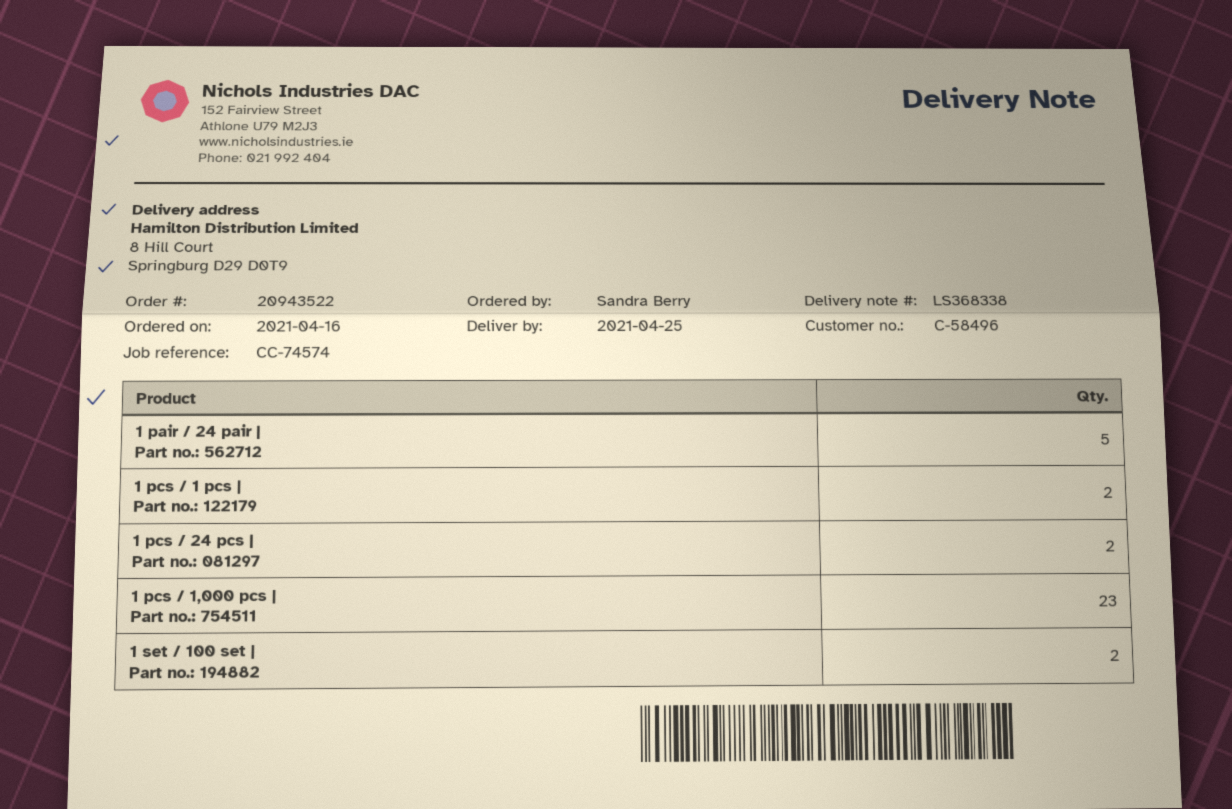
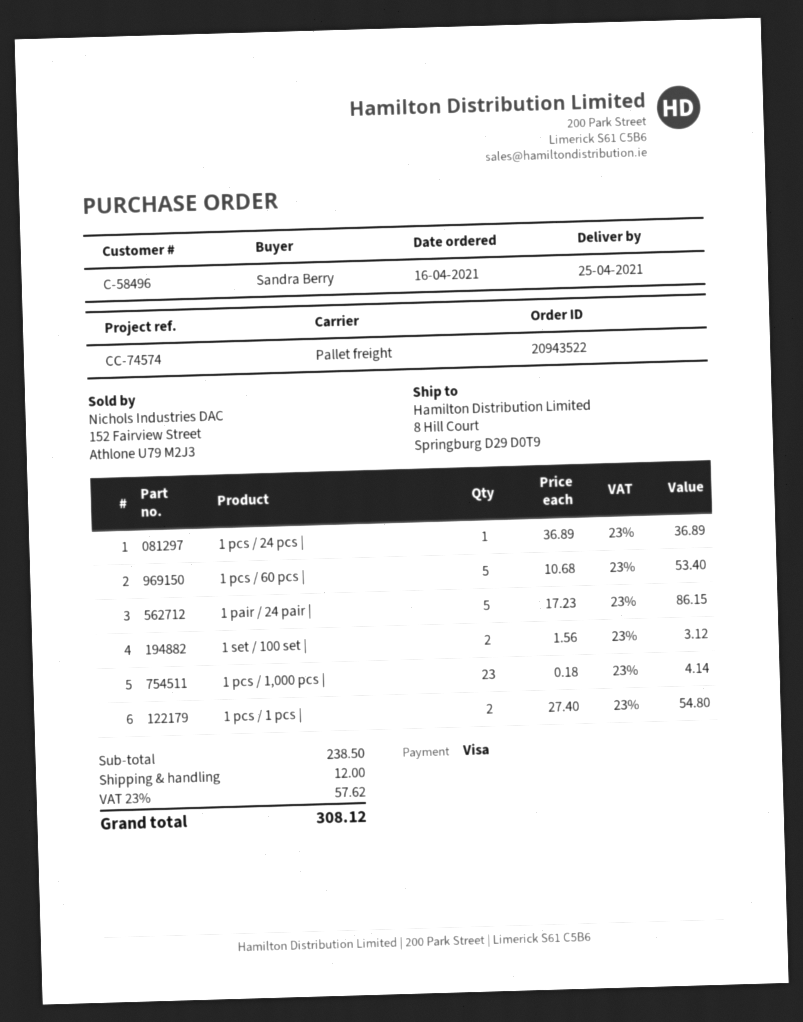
1 pcs / 24 pcs |: 2 -> 1
1 pcs / 60 pcs |: none -> 5

